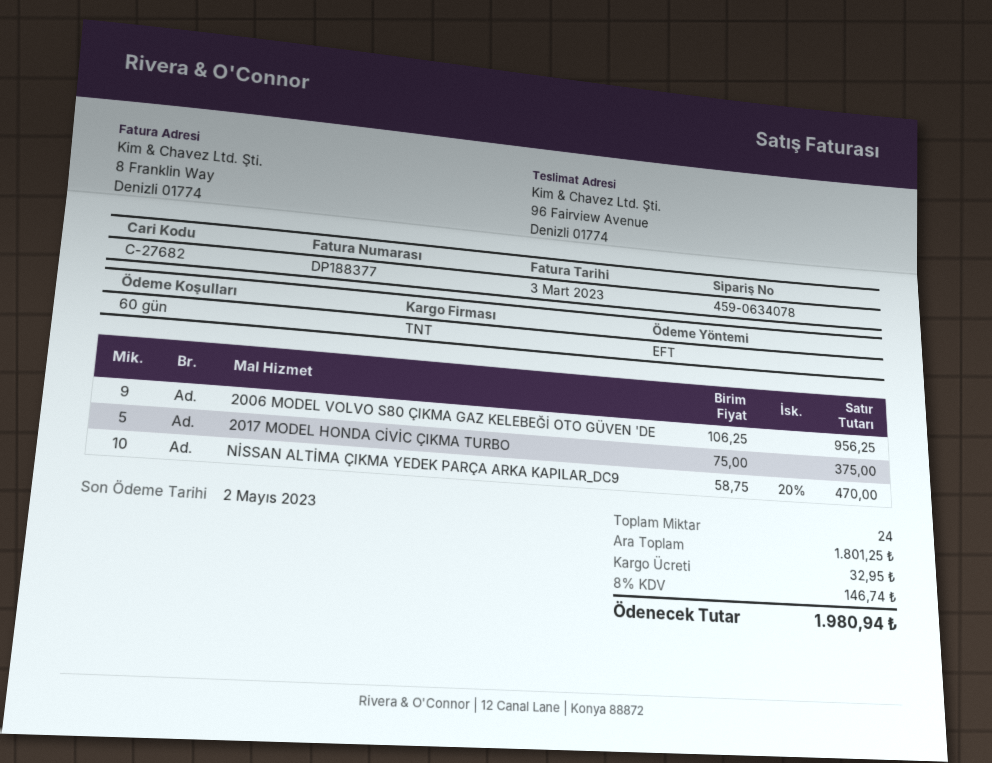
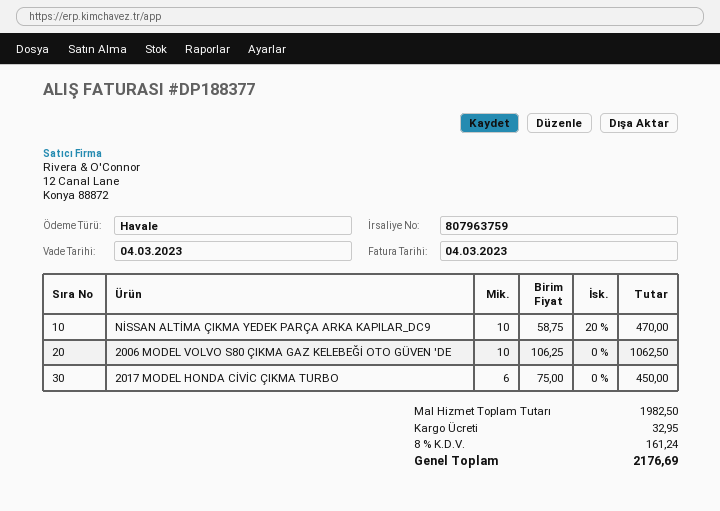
invoice date: 2023-03-03 -> 2023-03-04
due date: 2023-05-02 -> 2023-03-04
2006 MODEL VOLVO S80 ÇIKMA GAZ KELEBEĞİ OTO GÜVEN 'DE: 9 x 106.25 = 956.25 -> 10 x 106.25 = 1062.50
2017 MODEL HONDA CİVİC ÇIKMA TURBO: 5 x 75.00 = 375.00 -> 6 x 75.00 = 450.00
subtotal: 1801.25 -> 1982.50
tax: 8% = 146.74 -> 8% = 161.24
total: 1980.94 -> 2176.69

